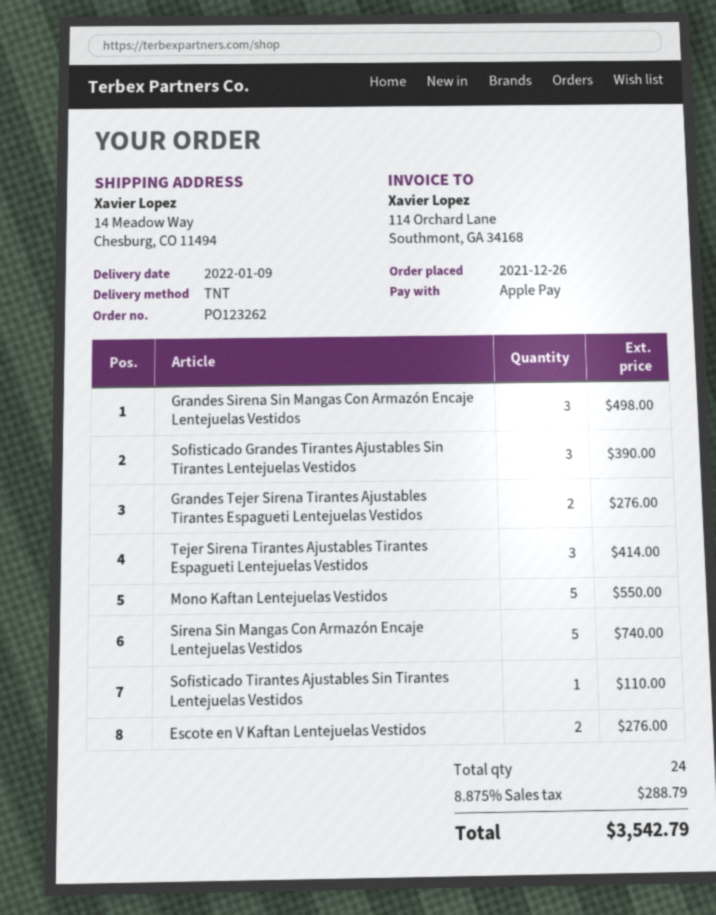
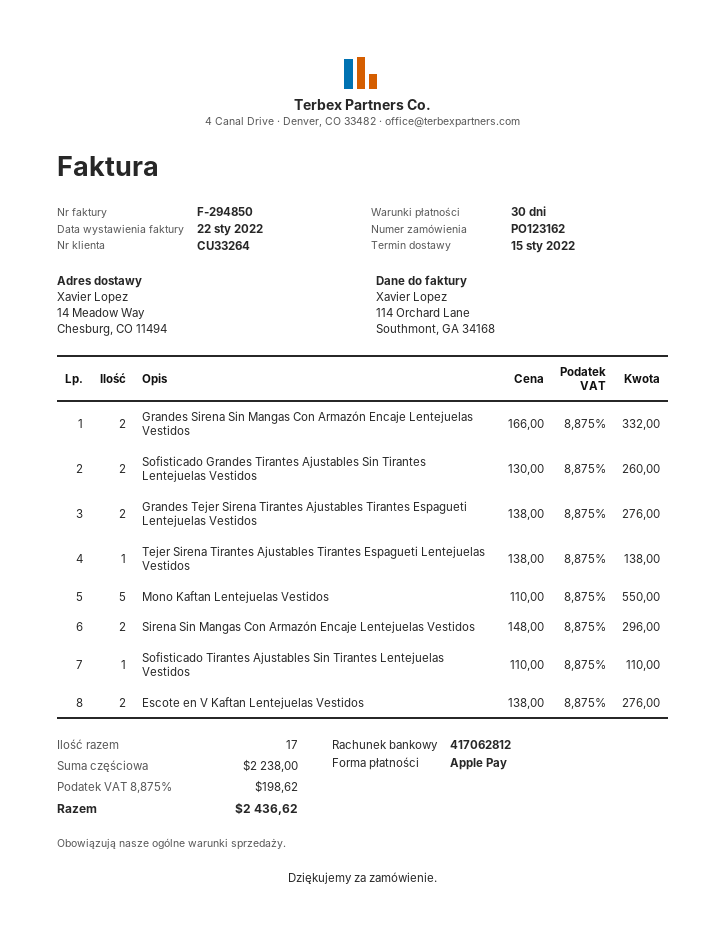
order number: PO123262 -> PO123162
delivery date: 2022-01-09 -> 2022-01-15
Grandes Sirena Sin Mangas Con Armazón Encaje Lentejuelas Vestidos: 3 for 498.00 -> 2 for 332.00
Sofisticado Grandes Tirantes Ajustables Sin Tirantes Lentejuelas Vestidos: 3 for 390.00 -> 2 for 260.00
Tejer Sirena Tirantes Ajustables Tirantes Espagueti Lentejuelas Vestidos: 3 for 414.00 -> 1 for 138.00
Sirena Sin Mangas Con Armazón Encaje Lentejuelas Vestidos: 5 for 740.00 -> 2 for 296.00
total quantity: 24 -> 17
tax: 8.875% = 288.79 -> 8.875% = 198.62
total: 3542.79 -> 2436.62

